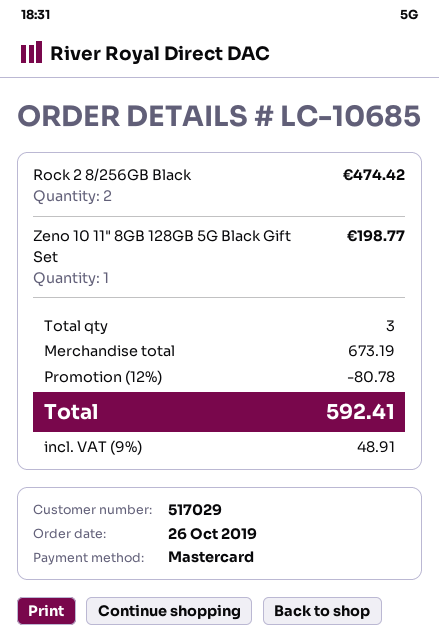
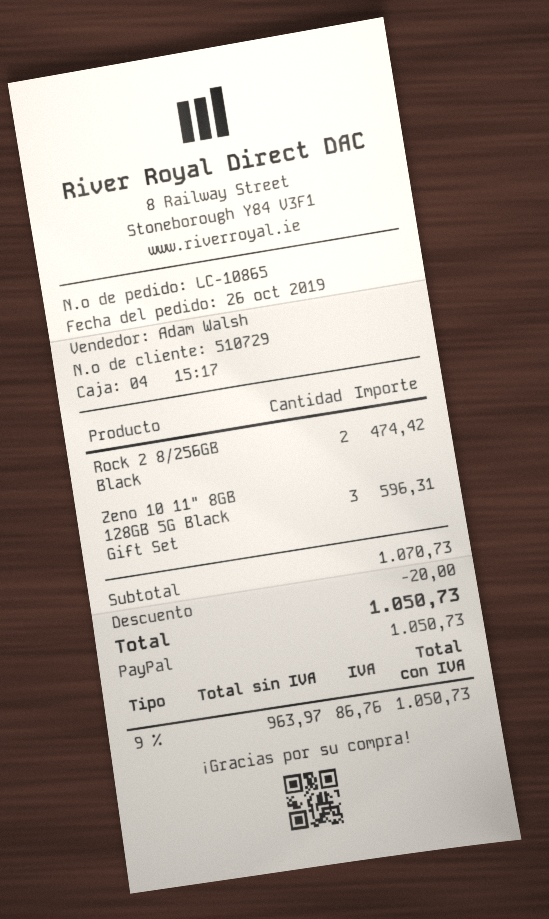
order number: LC-10685 -> LC-10865
customer number: 517029 -> 510729
payment method: Mastercard -> PayPal
Zeno 10 11" 8GB 128GB 5G Black Gift Set: 1 for 198.77 -> 3 for 596.31
subtotal: 673.19 -> 1070.73
discount: 80.78 -> 20.00
tax: 9% = 48.91 -> 9% = 86.76
total: 592.41 -> 1050.73

